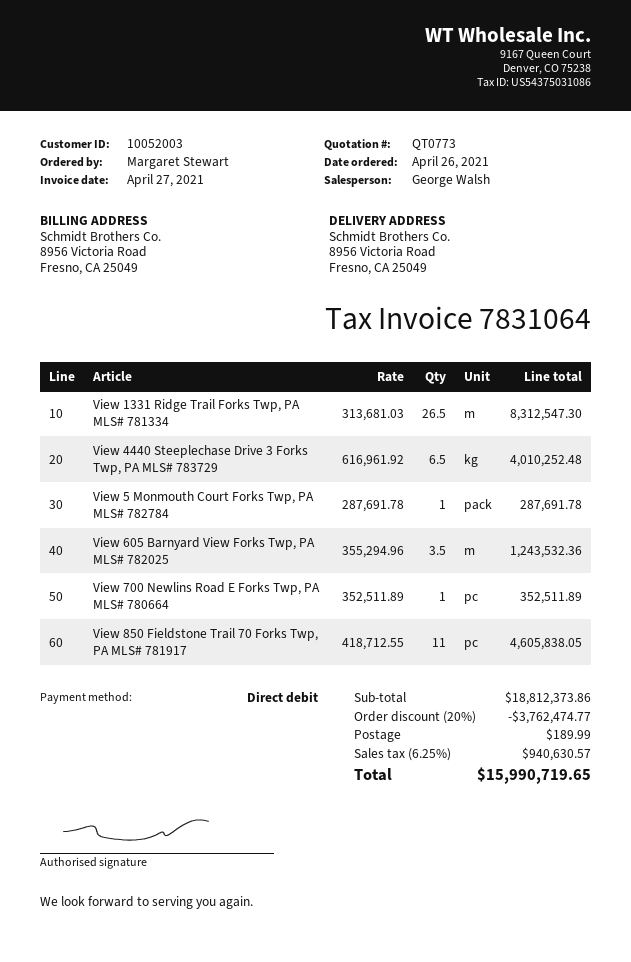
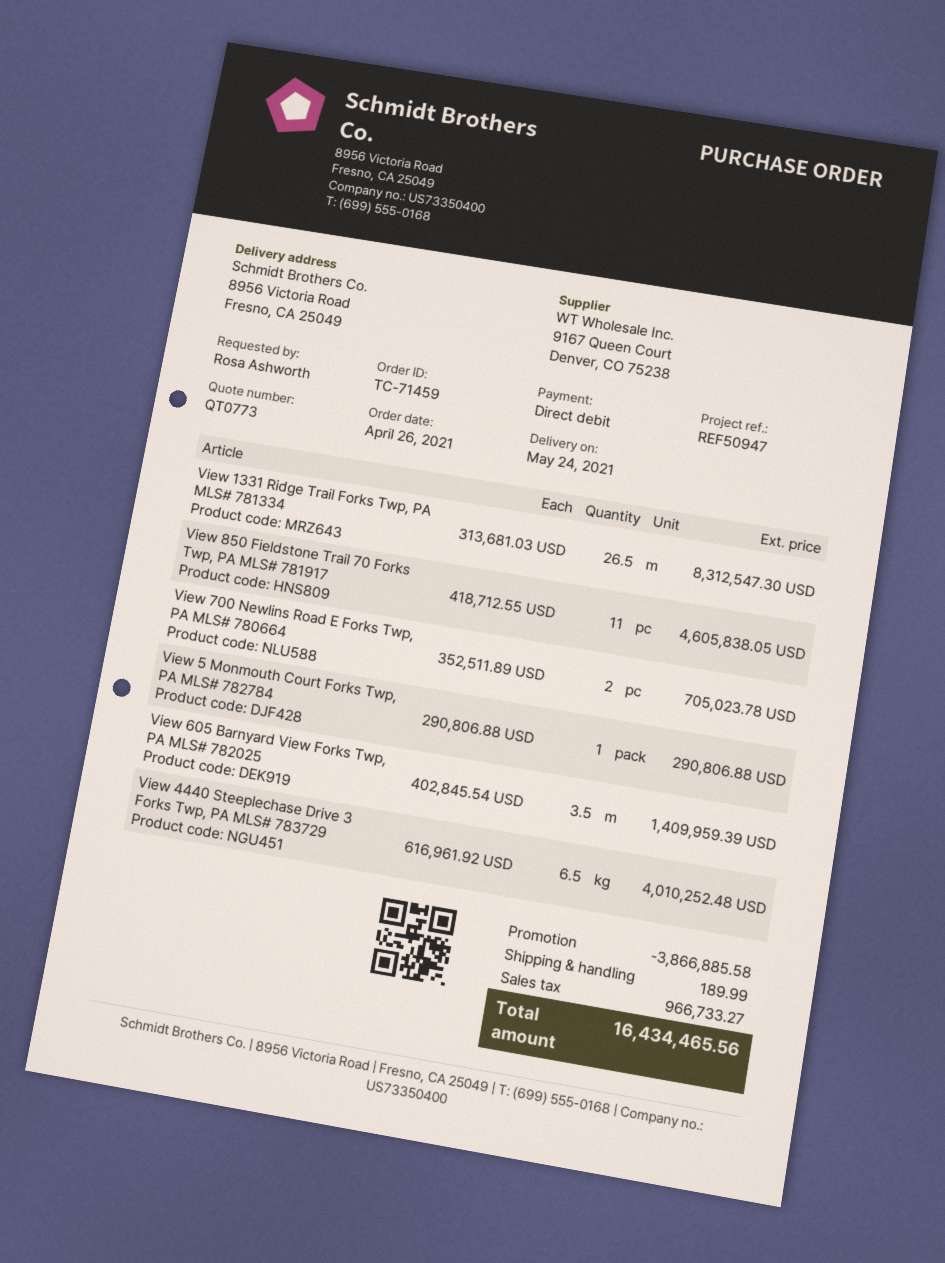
ordered by: Margaret Stewart -> Rosa Ashworth
View 5 Monmouth Court Forks Twp, PA MLS# 782784: 1 x 287691.78 = 287691.78 -> 1 x 290806.88 = 290806.88
View 605 Barnyard View Forks Twp, PA MLS# 782025: 3.5 x 355294.96 = 1243532.36 -> 3.5 x 402845.54 = 1409959.39
View 700 Newlins Road E Forks Twp, PA MLS# 780664: 1 x 352511.89 = 352511.89 -> 2 x 352511.89 = 705023.78
discount: 3762474.77 -> 3866885.58
tax: 940630.57 -> 966733.27
total: 15990719.65 -> 16434465.56

